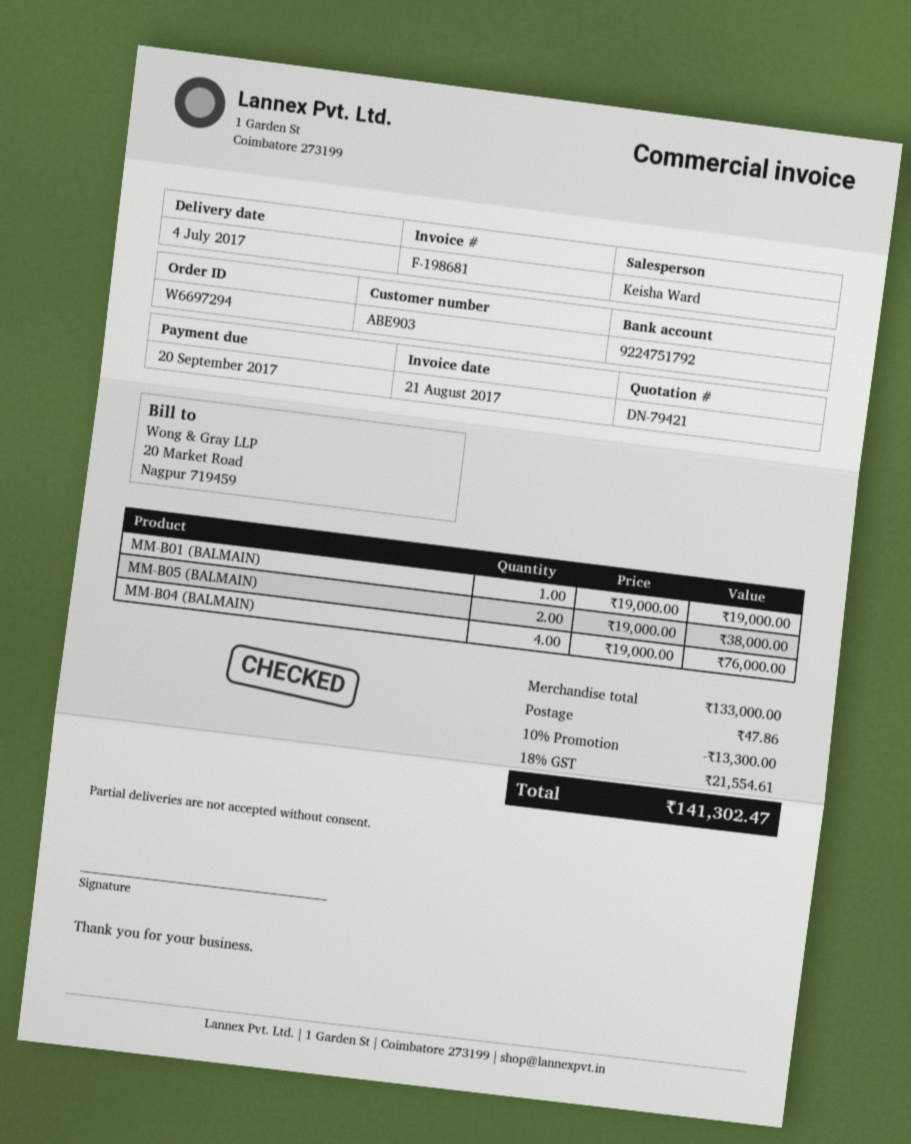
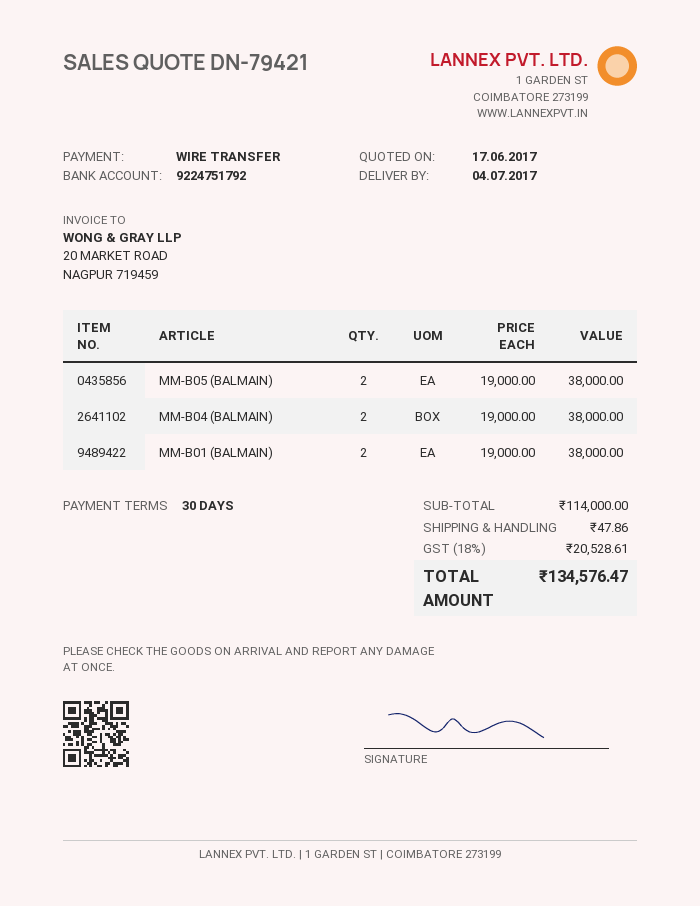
MM-B01 (BALMAIN): 1 x 19000.00 = 19000.00 -> 2 x 19000.00 = 38000.00
MM-B04 (BALMAIN): 4 x 19000.00 = 76000.00 -> 2 x 19000.00 = 38000.00
subtotal: 133000.00 -> 114000.00
discount: 10% = 13300.00 -> none
tax: 18% = 21554.61 -> 18% = 20528.61
total: 141302.47 -> 134576.47

